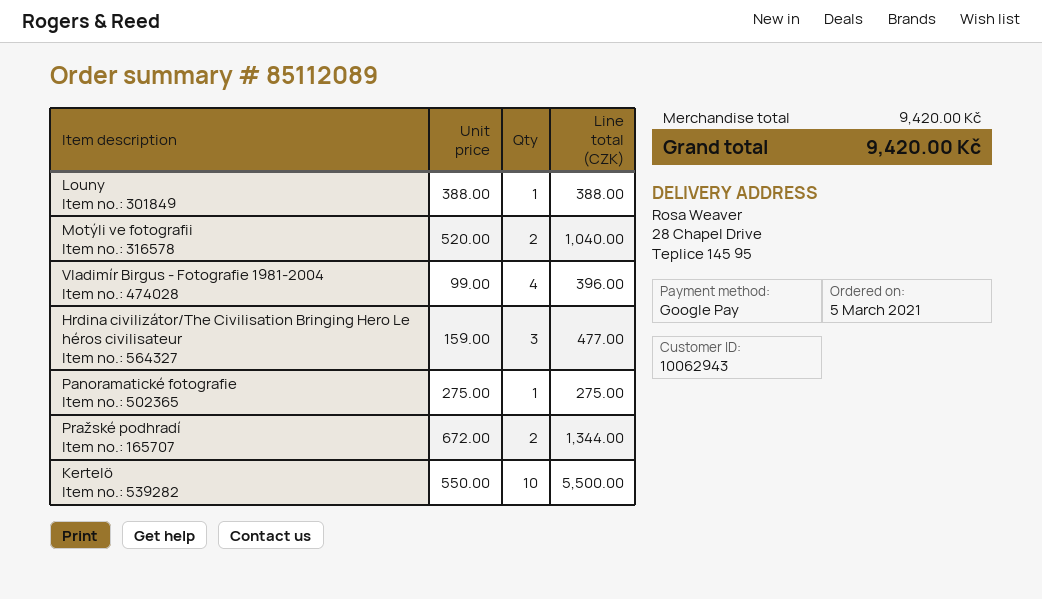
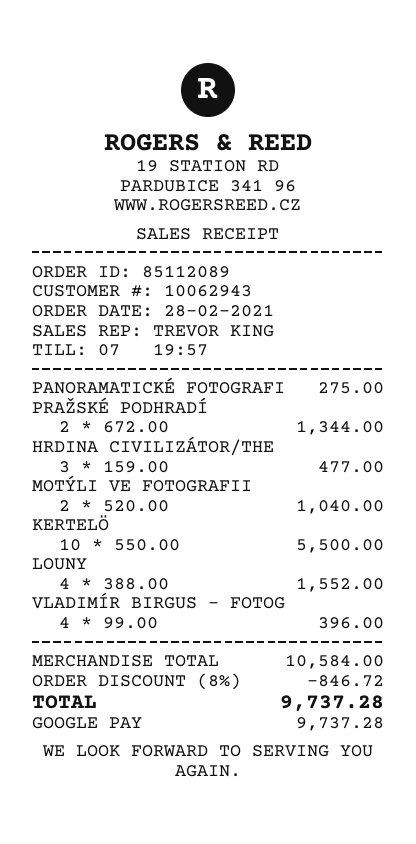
order date: 2021-03-05 -> 2021-02-28
Louny: 1 x 388.00 = 388.00 -> 4 x 388.00 = 1552.00
subtotal: 9420.00 -> 10584.00
discount: none -> 8% = 846.72
total: 9420.00 -> 9737.28

